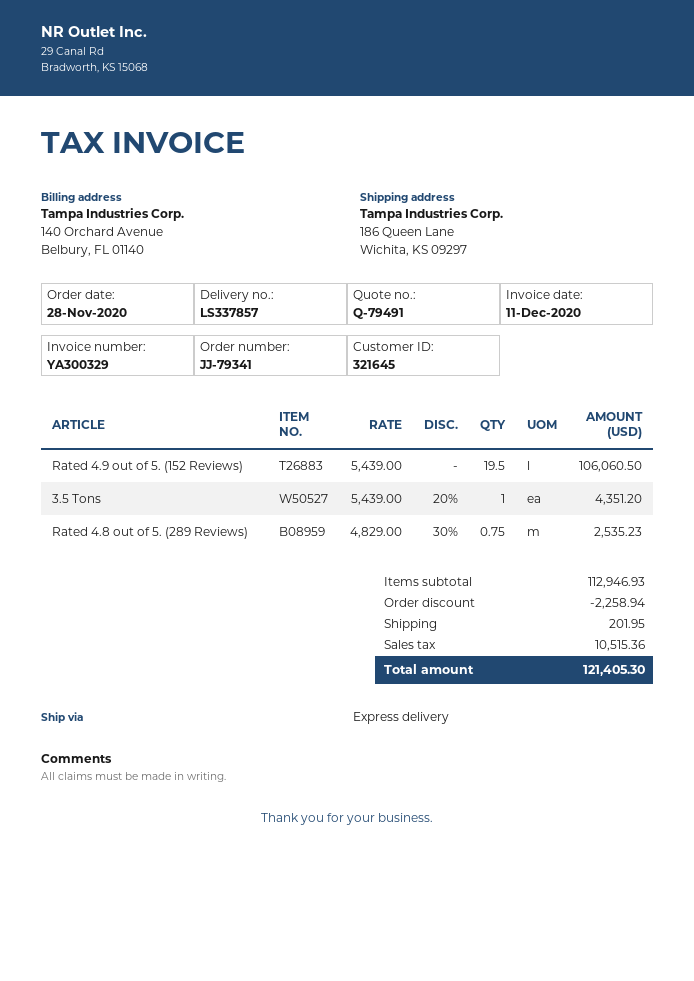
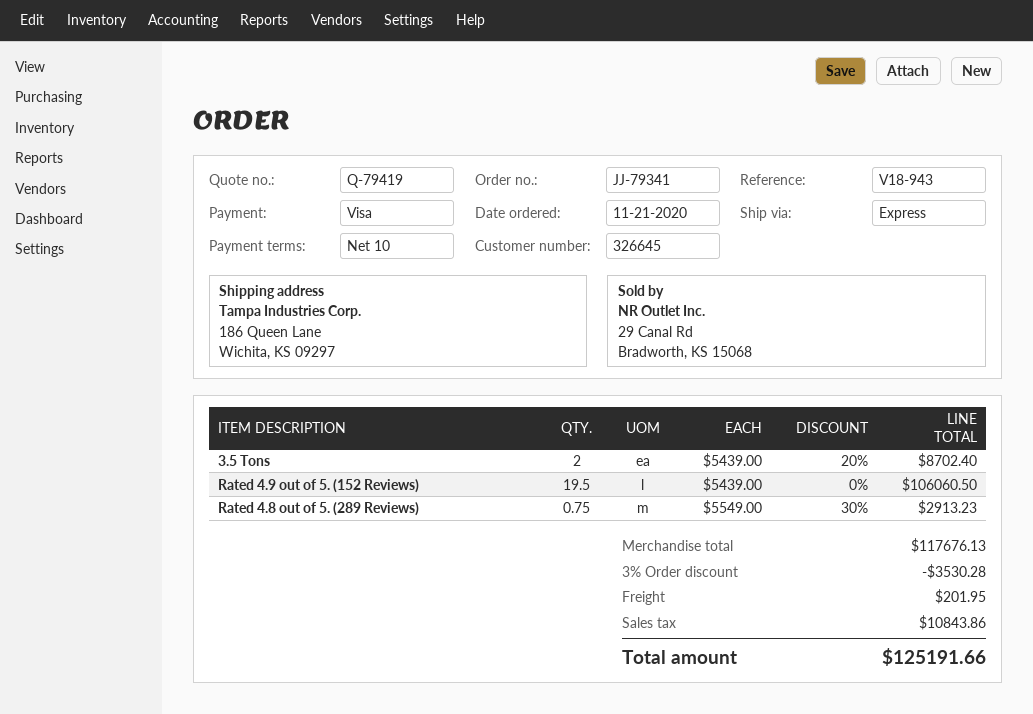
quote number: Q-79491 -> Q-79419
order date: 2020-11-28 -> 2020-11-21
customer number: 321645 -> 326645
3.5 Tons: 1 x 5439.00 - 20% = 4351.20 -> 2 x 5439.00 - 20% = 8702.40
Rated 4.8 out of 5. (289 Reviews): 0.75 x 4829.00 - 30% = 2535.23 -> 0.75 x 5549.00 - 30% = 2913.23
subtotal: 112946.93 -> 117676.13
discount: 2258.94 -> 3530.28
tax: 10515.36 -> 10843.86
total: 121405.30 -> 125191.66

